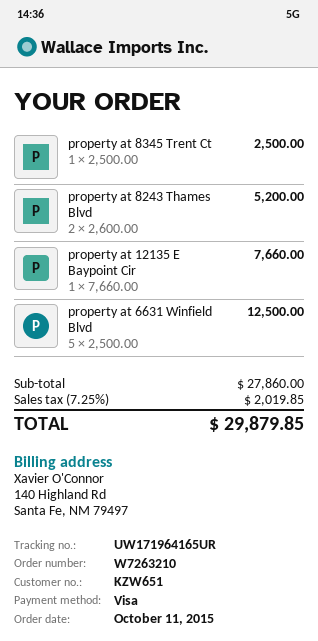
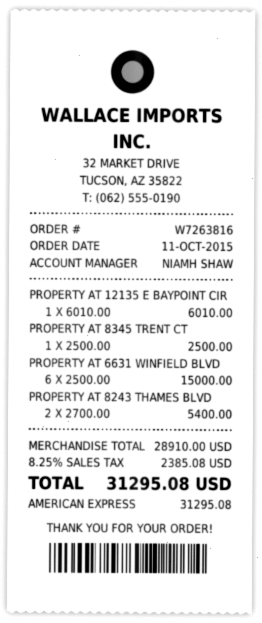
order number: W7263210 -> W7263816
payment method: Visa -> American Express
property at 8243 Thames Blvd: 2 x 2600.00 = 5200.00 -> 2 x 2700.00 = 5400.00
property at 12135 E Baypoint Cir: 1 x 7660.00 = 7660.00 -> 1 x 6010.00 = 6010.00
property at 6631 Winfield Blvd: 5 x 2500.00 = 12500.00 -> 6 x 2500.00 = 15000.00
subtotal: 27860.00 -> 28910.00
tax: 7.25% = 2019.85 -> 8.25% = 2385.08
total: 29879.85 -> 31295.08

